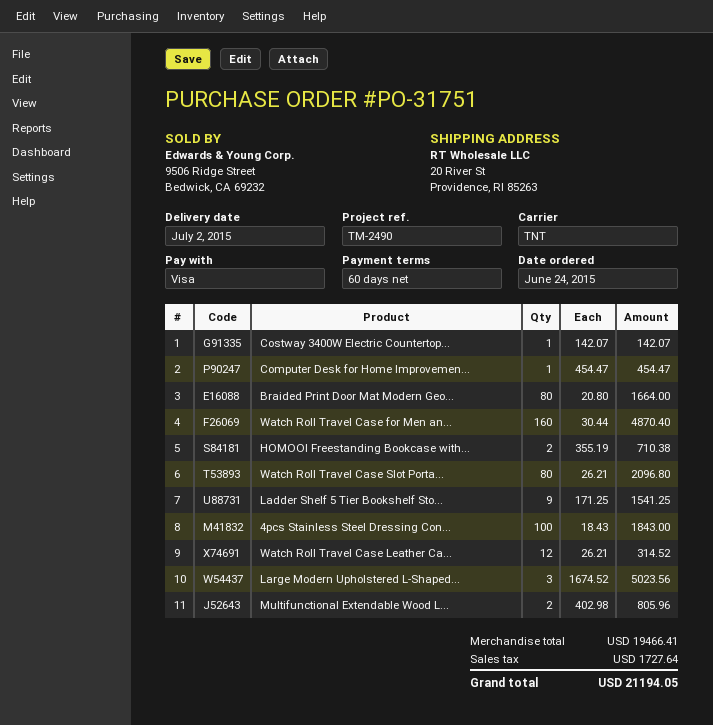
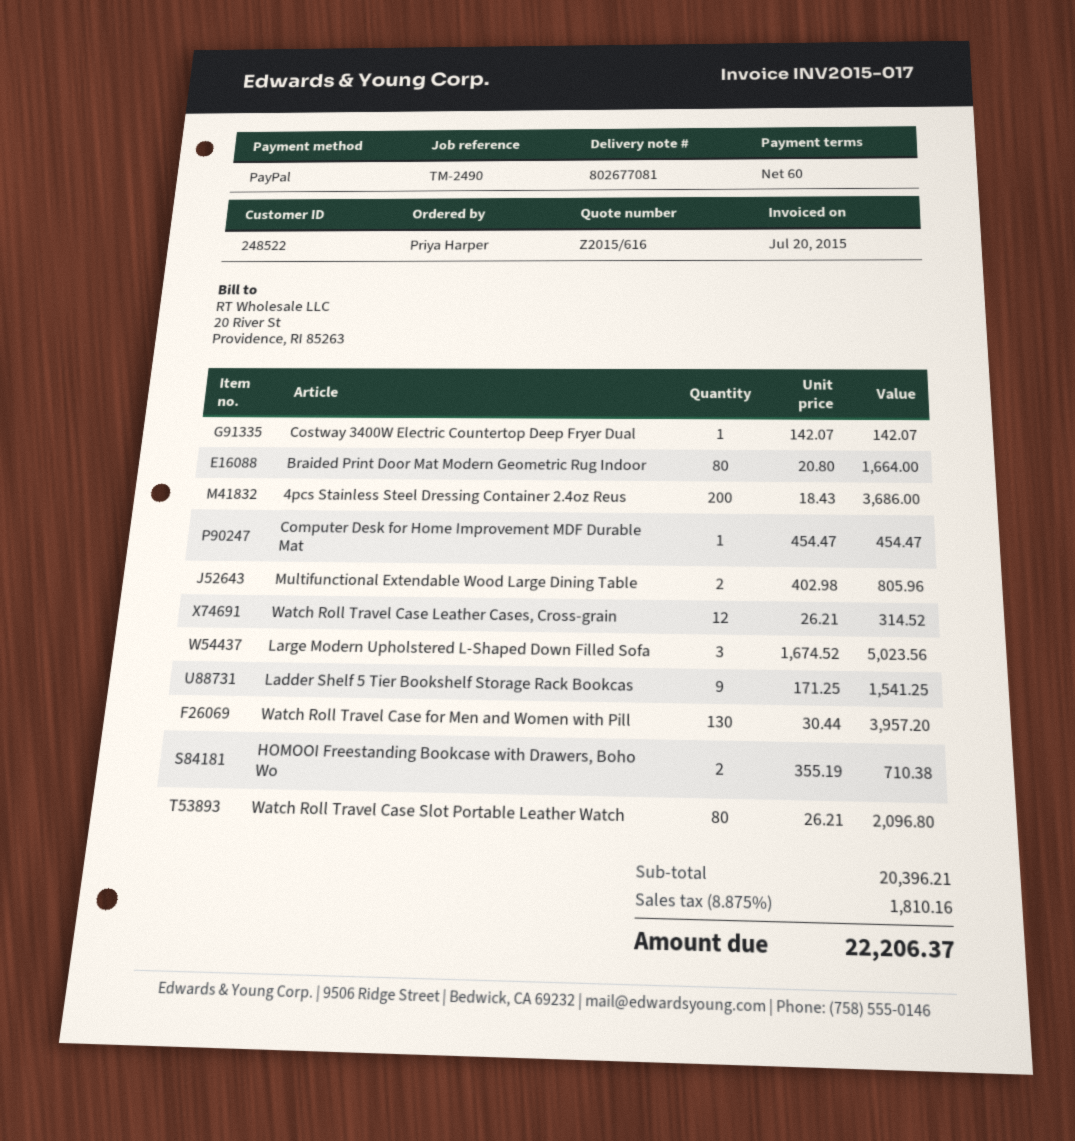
payment method: Visa -> PayPal
Watch Roll Travel Case for Men an...: 160 x 30.44 = 4870.40 -> 130 x 30.44 = 3957.20
4pcs Stainless Steel Dressing Con...: 100 x 18.43 = 1843.00 -> 200 x 18.43 = 3686.00
subtotal: 19466.41 -> 20396.21
tax: 1727.64 -> 1810.16
total: 21194.05 -> 22206.37

